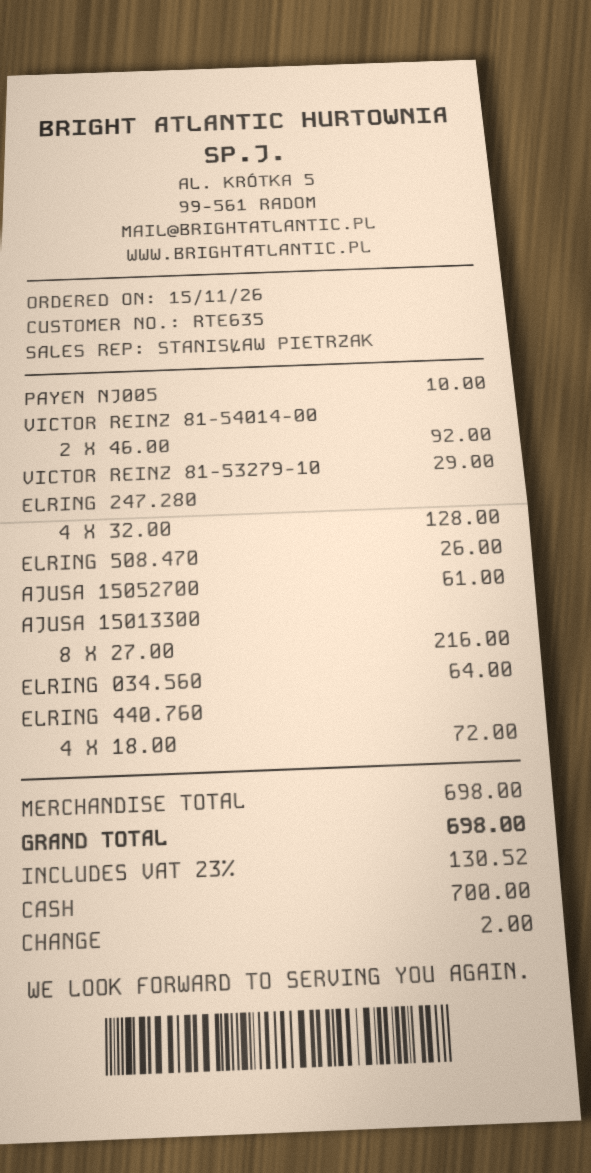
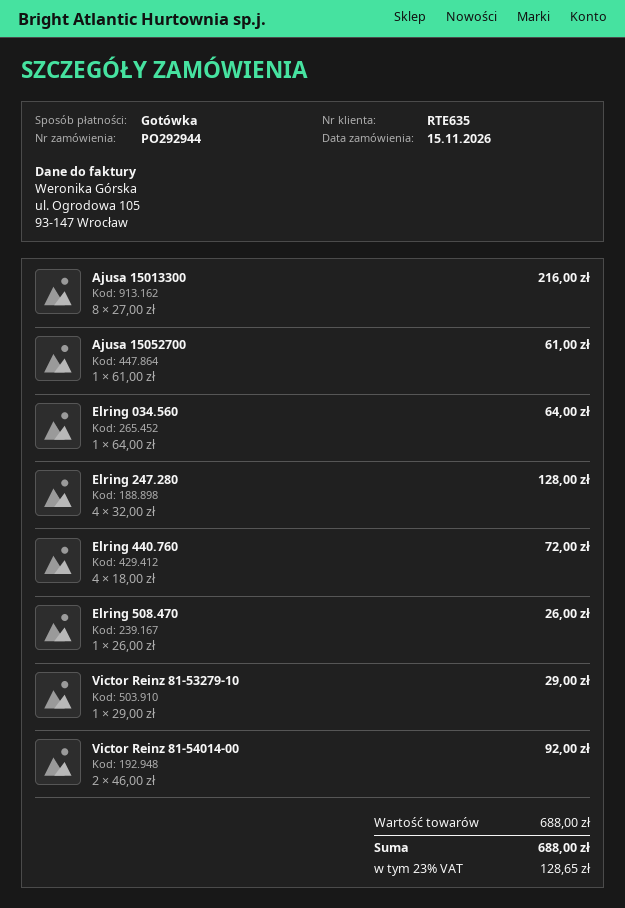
PAYEN NJ005: 1 x 10.00 = 10.00 -> none
subtotal: 698.00 -> 688.00
tax: 23% = 130.52 -> 23% = 128.65
total: 698.00 -> 688.00

